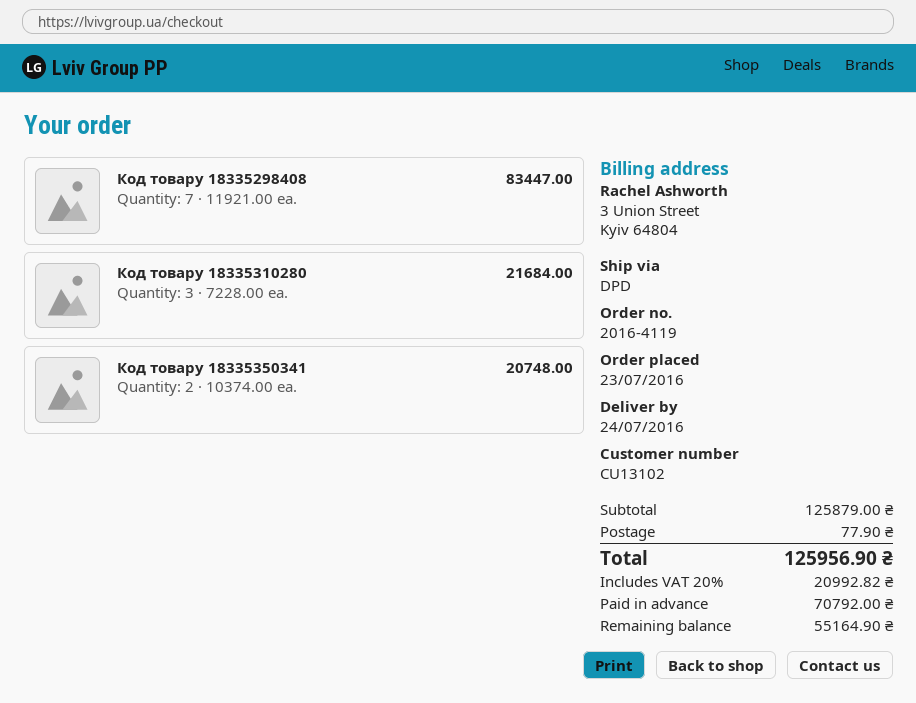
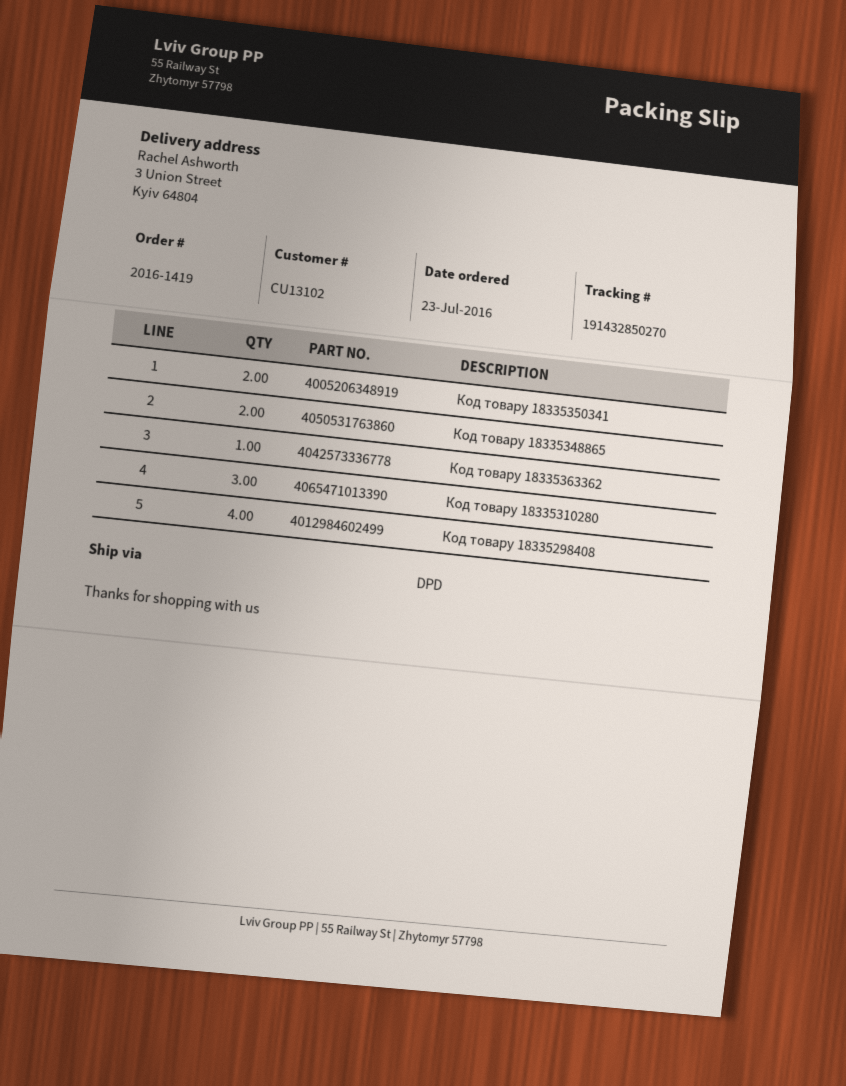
order number: 2016-4119 -> 2016-1419
Код товару 18335298408: 7 -> 4
Код товару 18335348865: none -> 2
Код товару 18335363362: none -> 1

